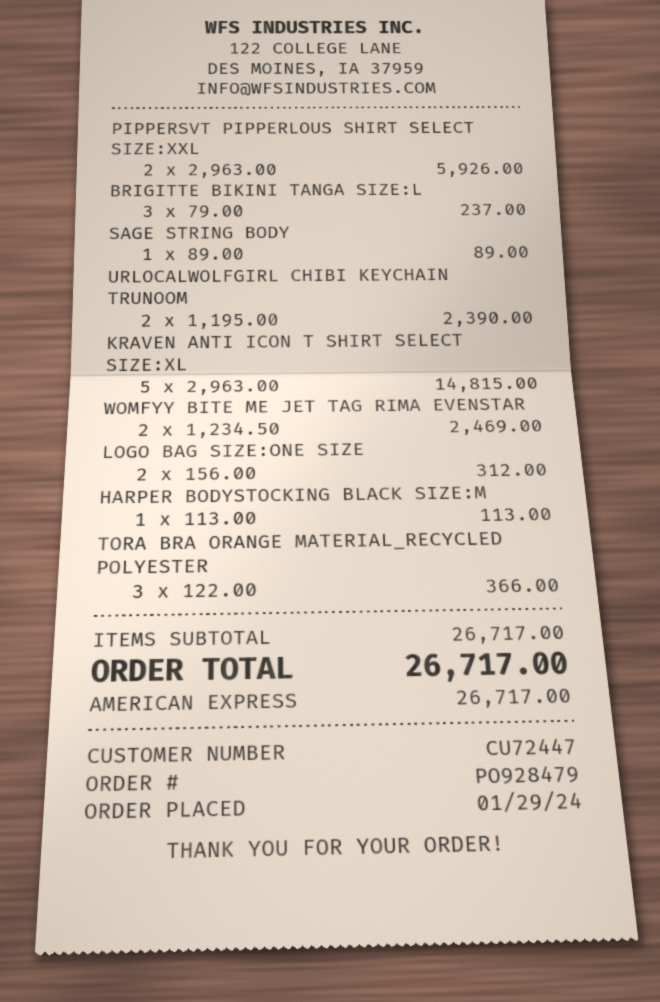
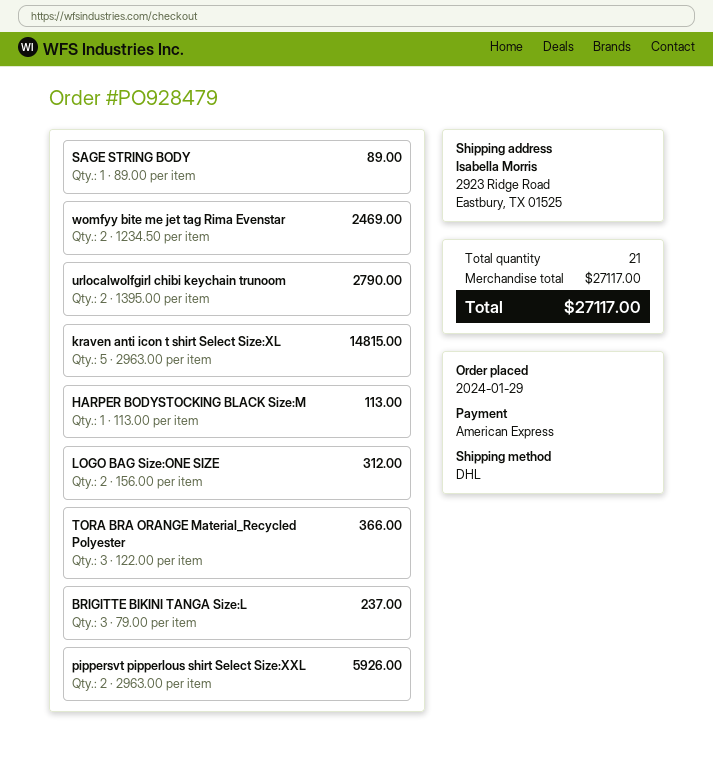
URLOCALWOLFGIRL CHIBI KEYCHAIN TRUNOOM: 2 x 1195.00 = 2390.00 -> 2 x 1395.00 = 2790.00
subtotal: 26717.00 -> 27117.00
total: 26717.00 -> 27117.00

